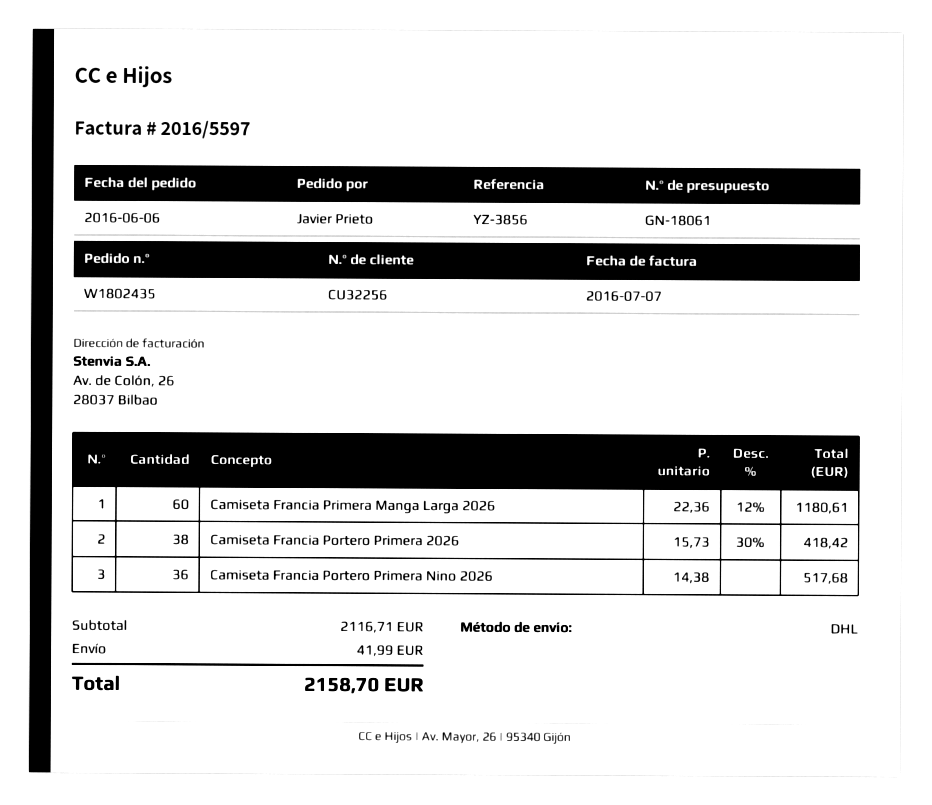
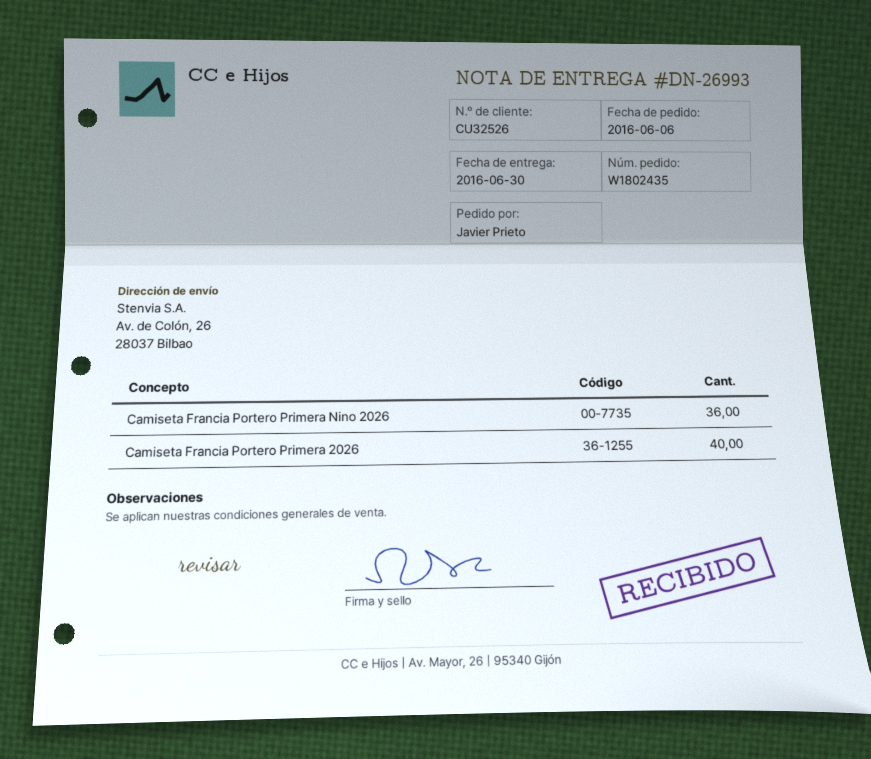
customer number: CU32256 -> CU32526
Camiseta Francia Primera Manga Larga 2026: 60 -> none
Camiseta Francia Portero Primera 2026: 38 -> 40

